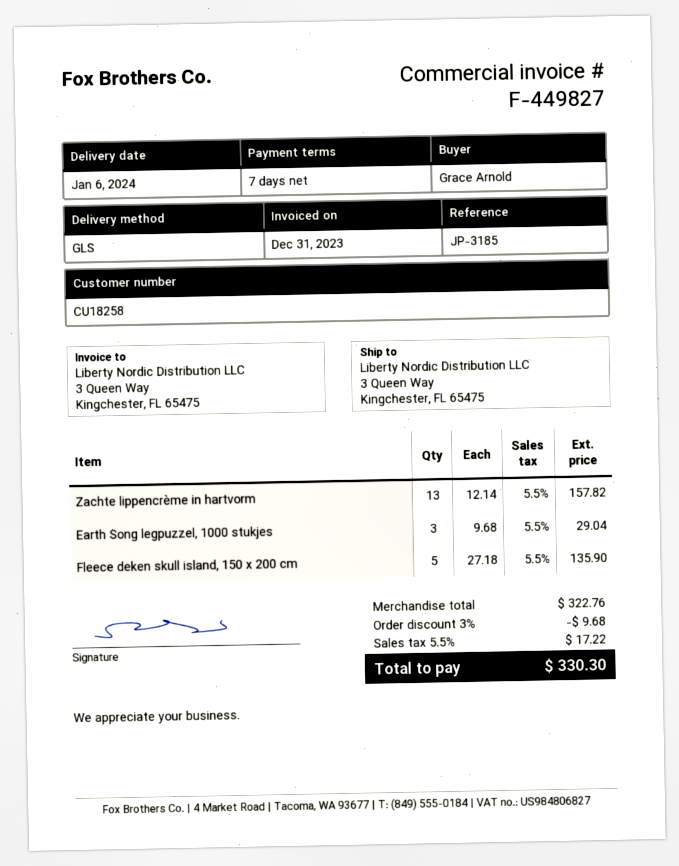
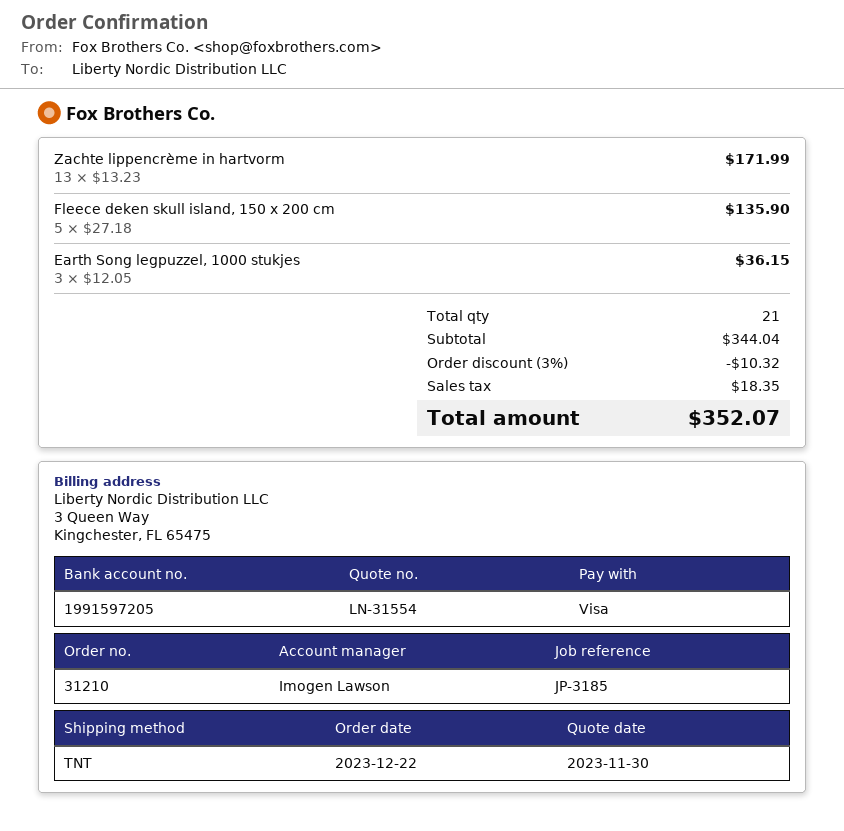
shipping method: GLS -> TNT
Zachte lippencrème in hartvorm: 13 x 12.14 = 157.82 -> 13 x 13.23 = 171.99
Earth Song legpuzzel, 1000 stukjes: 3 x 9.68 = 29.04 -> 3 x 12.05 = 36.15
subtotal: 322.76 -> 344.04
discount: 3% = 9.68 -> 3% = 10.32
tax: 17.22 -> 18.35
total: 330.30 -> 352.07

